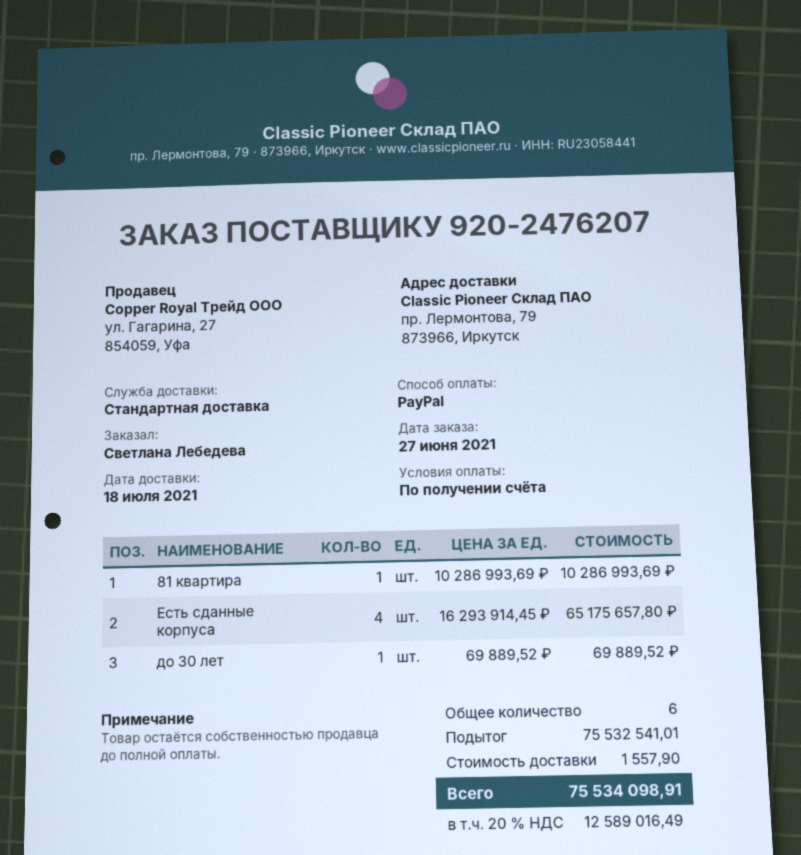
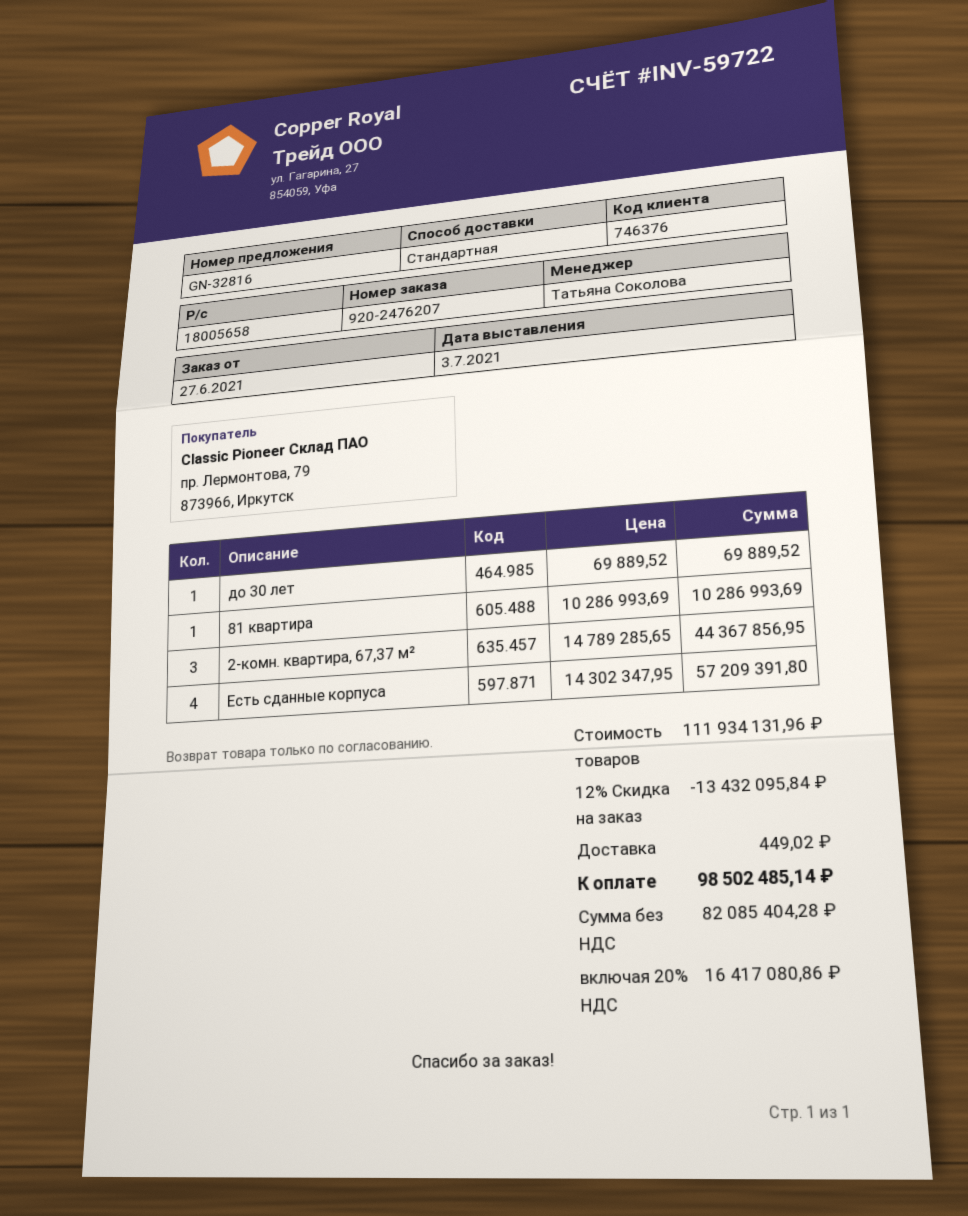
Есть сданные корпуса: 4 x 16293914.45 = 65175657.80 -> 4 x 14302347.95 = 57209391.80
2-комн. квартира, 67,37 м²: none -> 3 x 14789285.65 = 44367856.95
subtotal: 75532541.01 -> 111934131.96
discount: none -> 12% = 13432095.84
shipping: 1557.90 -> 449.02
tax: 20% = 12589016.49 -> 20% = 16417080.86
total: 75534098.91 -> 98502485.14

